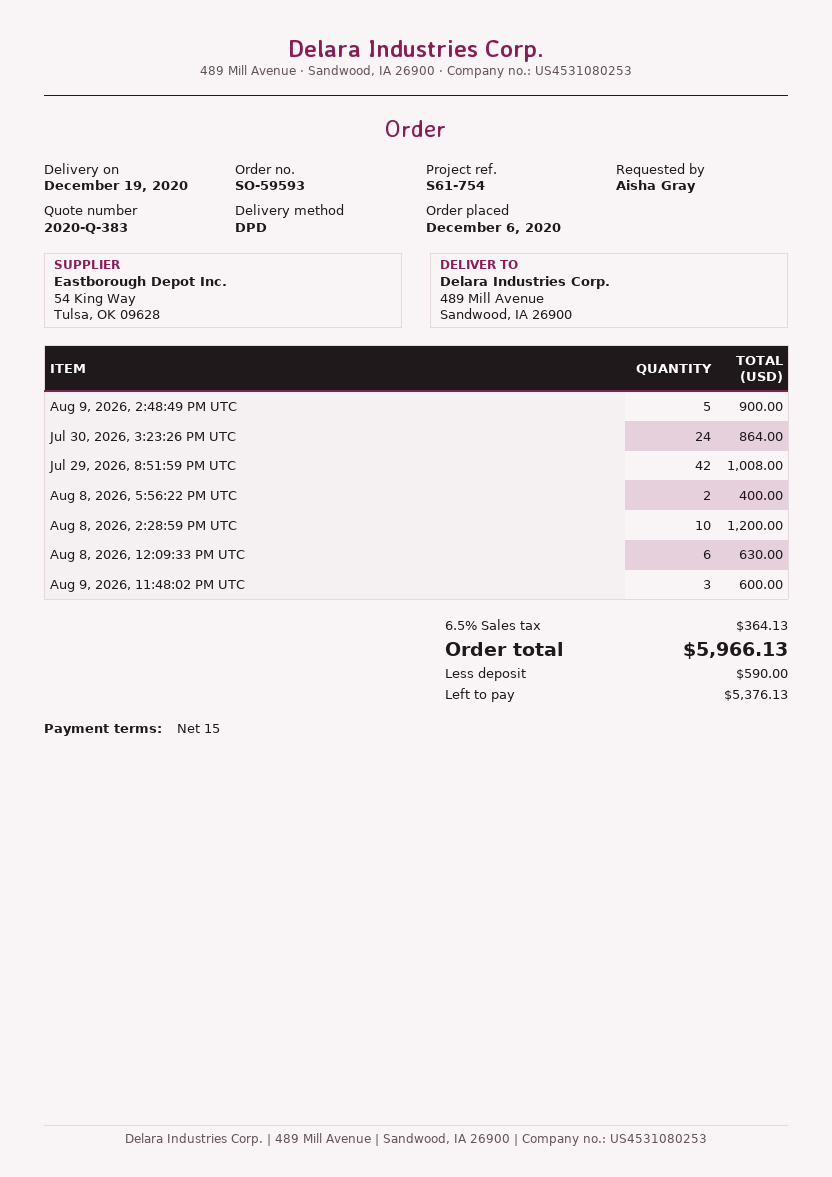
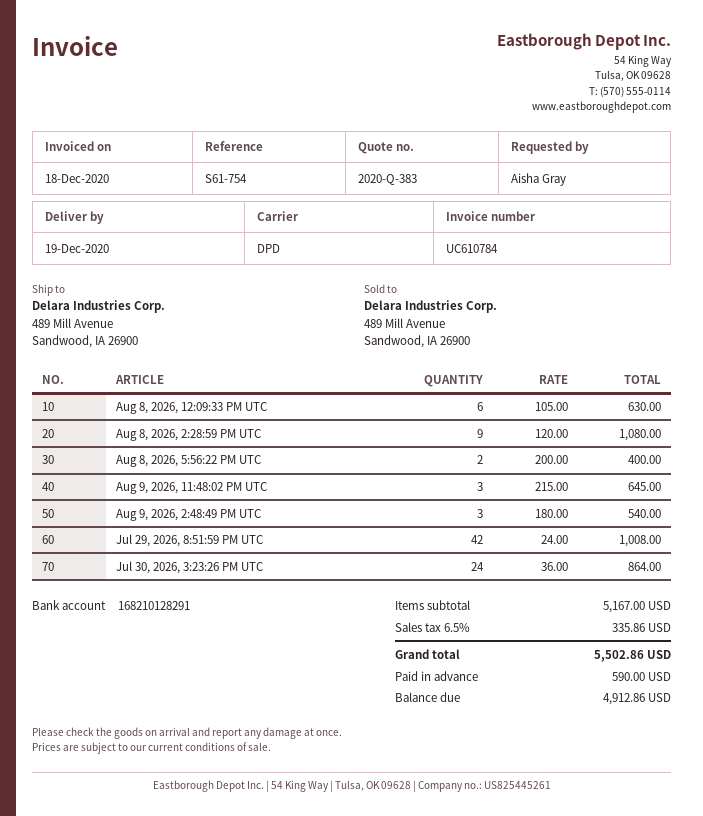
Aug 9, 2026, 2:48:49 PM UTC: 5 for 900.00 -> 3 for 540.00
Aug 8, 2026, 2:28:59 PM UTC: 10 for 1200.00 -> 9 for 1080.00
Aug 9, 2026, 11:48:02 PM UTC: 3 for 600.00 -> 3 for 645.00
tax: 6.5% = 364.13 -> 6.5% = 335.86
total: 5966.13 -> 5502.86
balance: 5376.13 -> 4912.86

